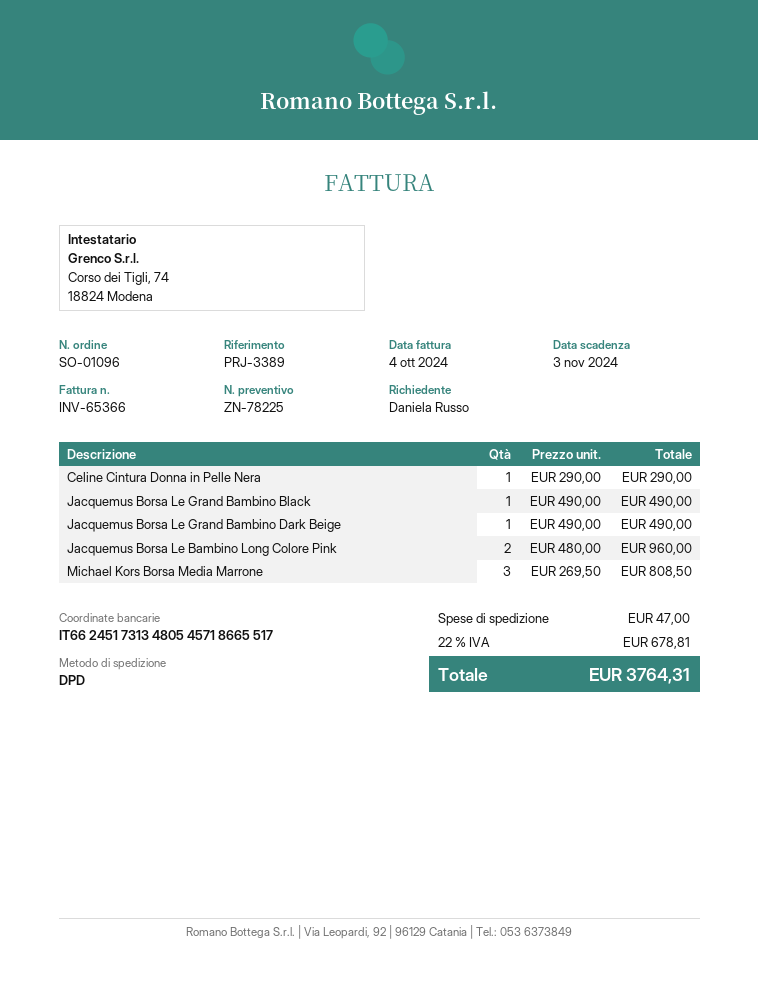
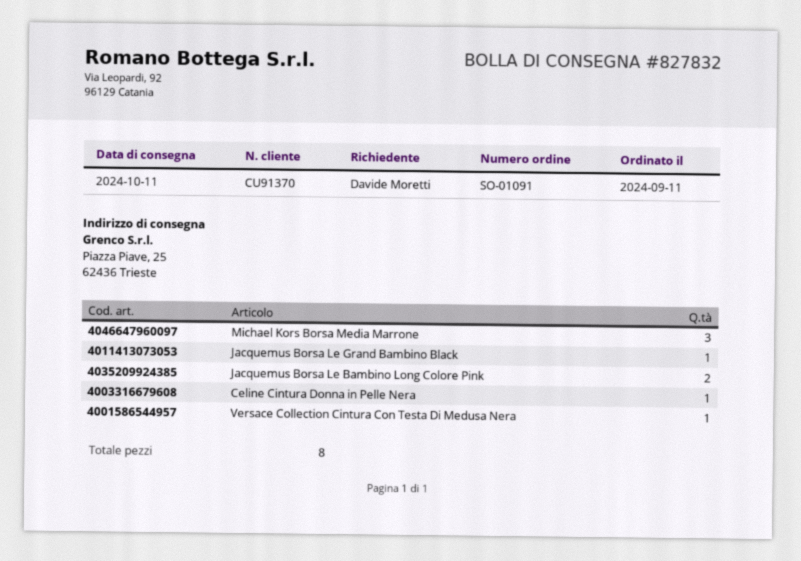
order number: SO-01096 -> SO-01091
ordered by: Daniela Russo -> Davide Moretti
Jacquemus Borsa Le Grand Bambino Dark Beige: 1 -> none
Versace Collection Cintura Con Testa Di Medusa Nera: none -> 1

